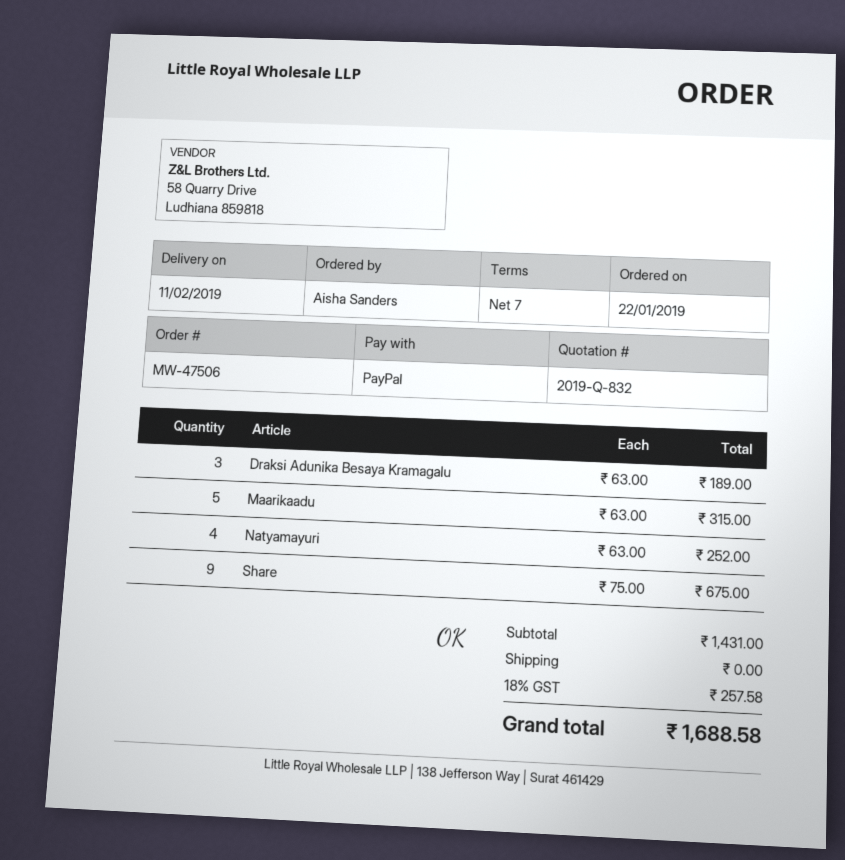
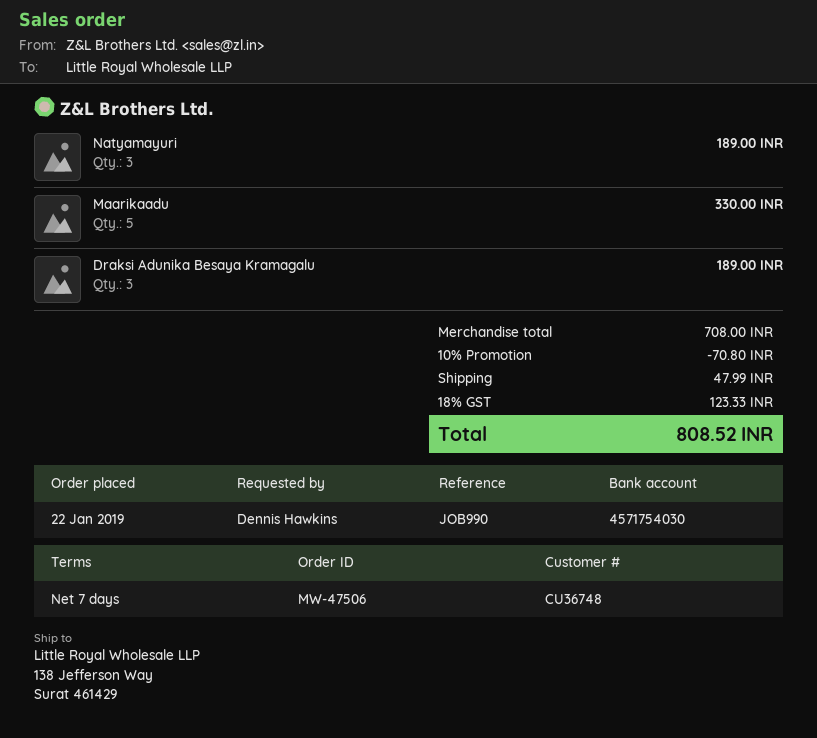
ordered by: Aisha Sanders -> Dennis Hawkins
Maarikaadu: 5 for 315.00 -> 5 for 330.00
Natyamayuri: 4 for 252.00 -> 3 for 189.00
Share: 9 for 675.00 -> none
subtotal: 1431.00 -> 708.00
discount: none -> 10% = 70.80
shipping: 0.00 -> 47.99
tax: 18% = 257.58 -> 18% = 123.33
total: 1688.58 -> 808.52

